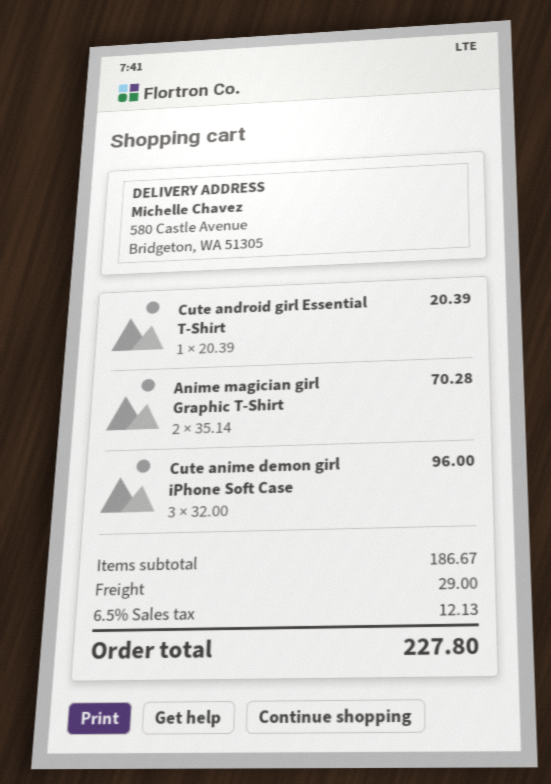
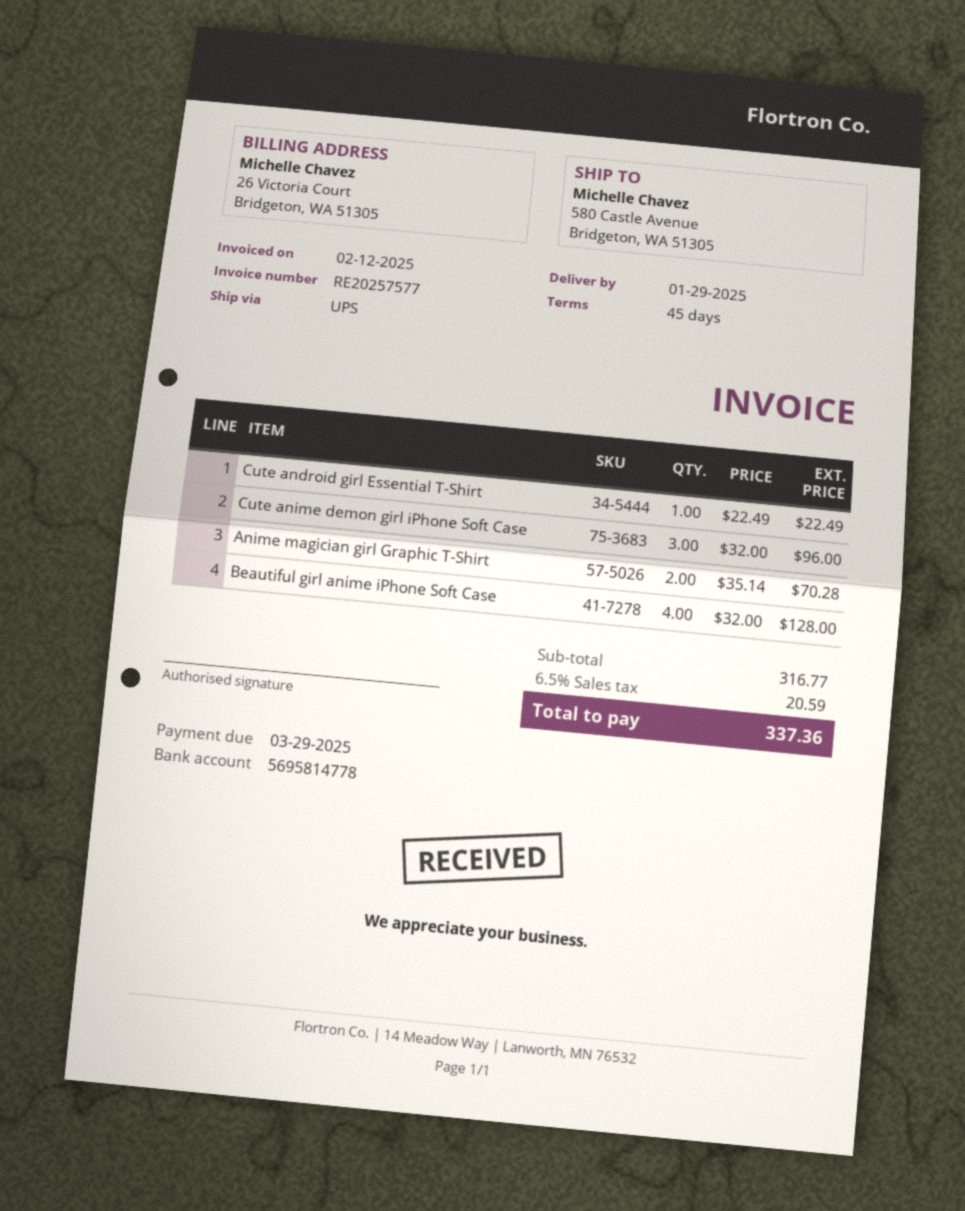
Cute android girl Essential T-Shirt: 1 x 20.39 = 20.39 -> 1 x 22.49 = 22.49
Beautiful girl anime iPhone Soft Case: none -> 4 x 32.00 = 128.00
subtotal: 186.67 -> 316.77
shipping: 29.00 -> none
tax: 6.5% = 12.13 -> 6.5% = 20.59
total: 227.80 -> 337.36

